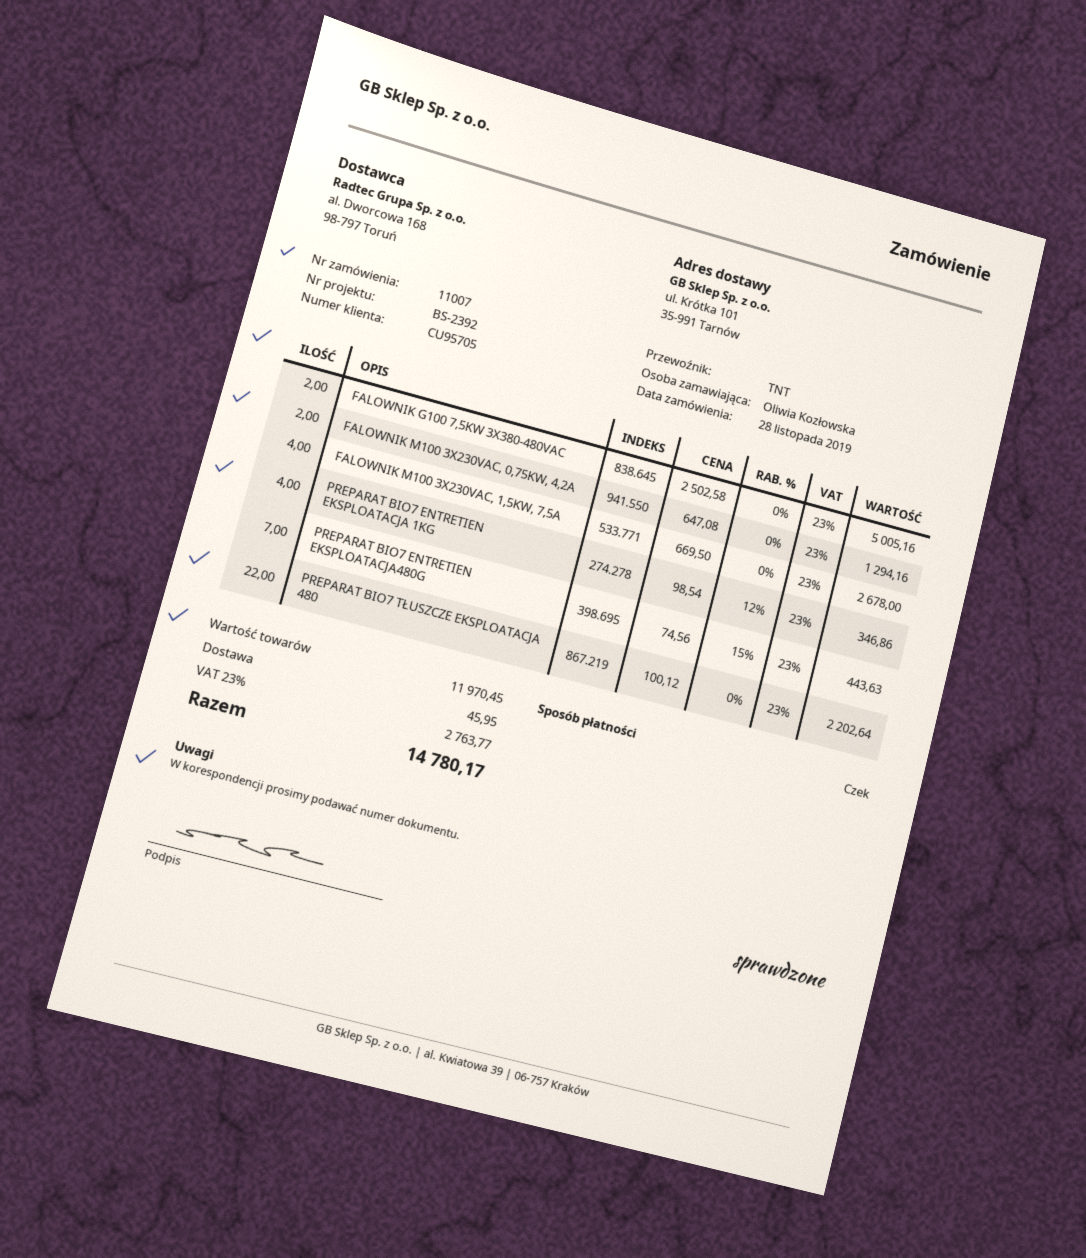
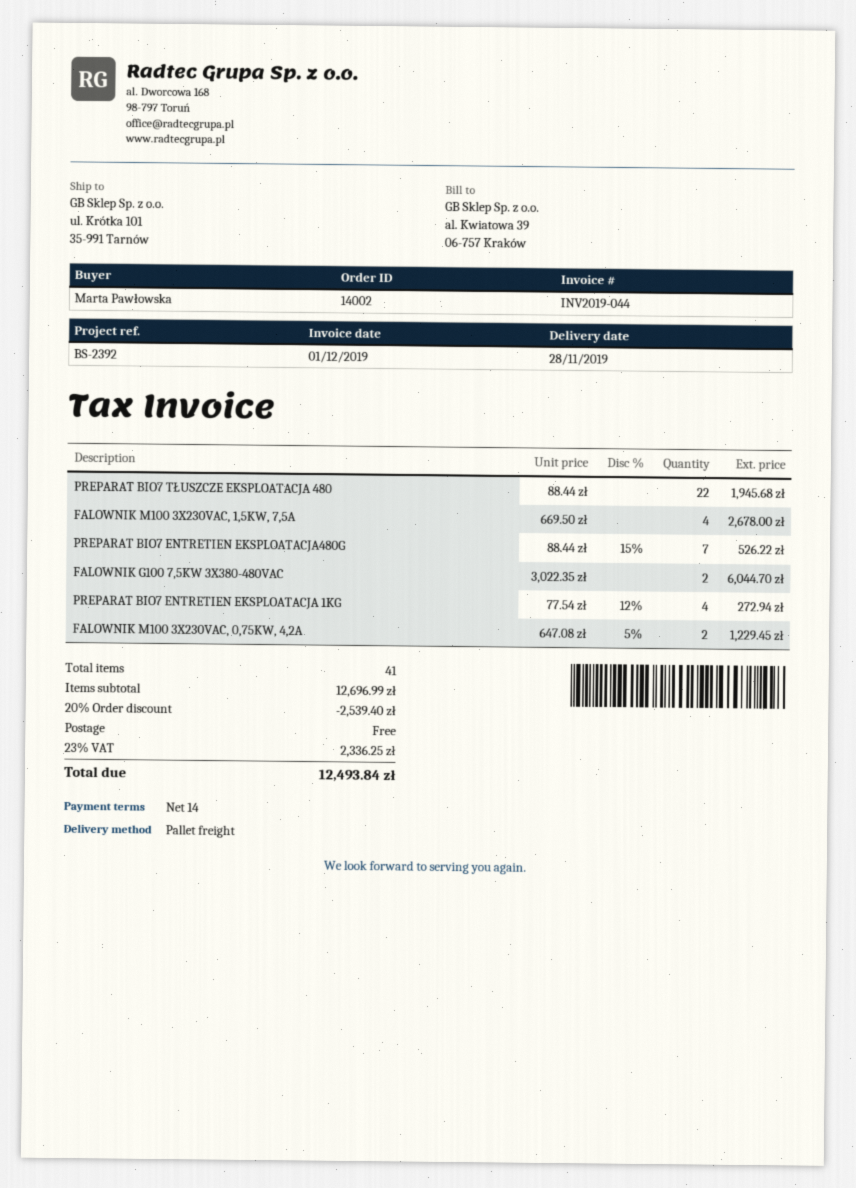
order number: 11007 -> 14002
ordered by: Oliwia Kozłowska -> Marta Pawłowska
shipping method: TNT -> pallet freight
FALOWNIK G100 7,5KW 3X380-480VAC: 2 x 2502.58 = 5005.16 -> 2 x 3022.35 = 6044.70
FALOWNIK M100 3X230VAC, 0,75KW, 4,2A: 2 x 647.08 = 1294.16 -> 2 x 647.08 - 5% = 1229.45
PREPARAT BIO7 ENTRETIEN EKSPLOATACJA 1KG: 4 x 98.54 - 12% = 346.86 -> 4 x 77.54 - 12% = 272.94
PREPARAT BIO7 ENTRETIEN EKSPLOATACJA480G: 7 x 74.56 - 15% = 443.63 -> 7 x 88.44 - 15% = 526.22
PREPARAT BIO7 TŁUSZCZE EKSPLOATACJA 480: 22 x 100.12 = 2202.64 -> 22 x 88.44 = 1945.68
subtotal: 11970.45 -> 12696.99
discount: none -> 20% = 2539.40
shipping: 45.95 -> 0.00
tax: 23% = 2763.77 -> 23% = 2336.25
total: 14780.17 -> 12493.84

